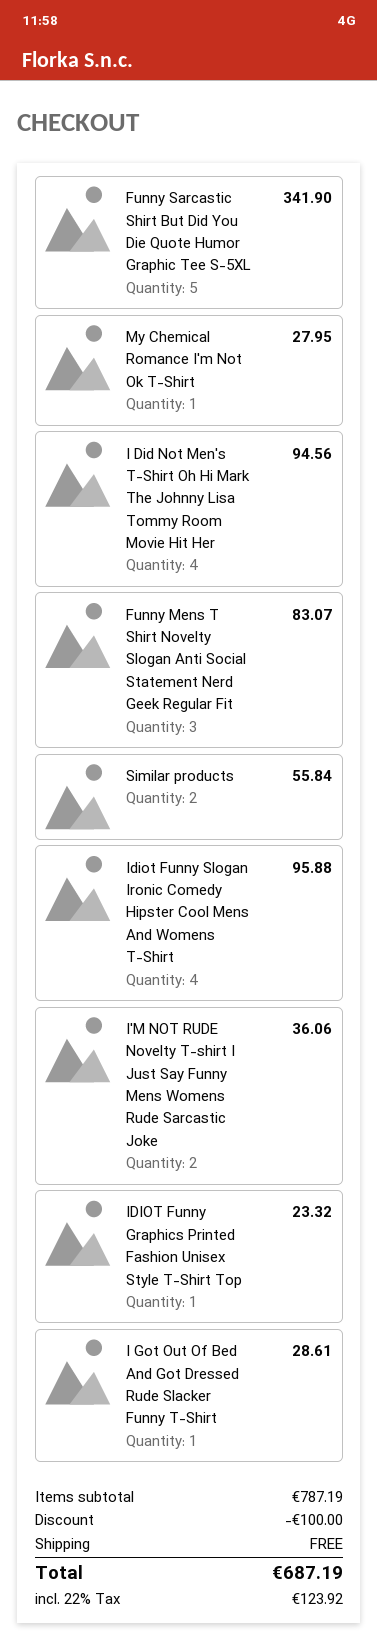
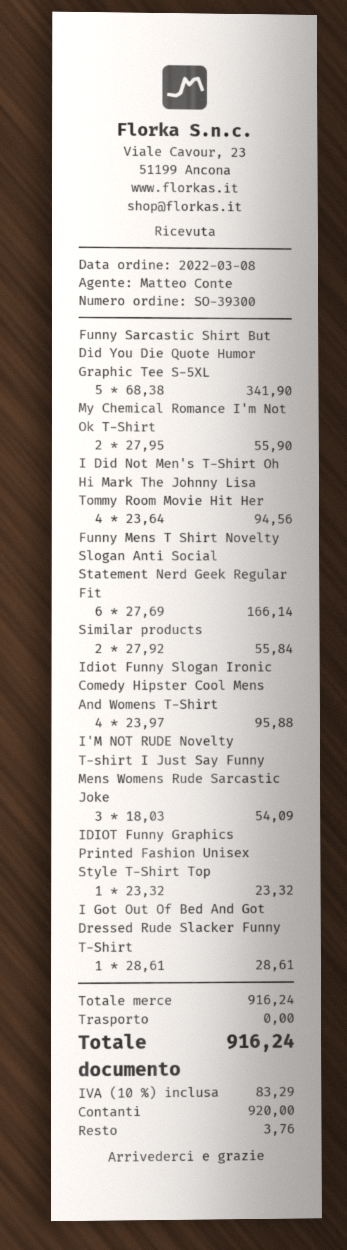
My Chemical Romance I'm Not Ok T-Shirt: 1 for 27.95 -> 2 for 55.90
Funny Mens T Shirt Novelty Slogan Anti Social Statement Nerd Geek Regular Fit: 3 for 83.07 -> 6 for 166.14
I'M NOT RUDE Novelty T-shirt I Just Say Funny Mens Womens Rude Sarcastic Joke: 2 for 36.06 -> 3 for 54.09
subtotal: 787.19 -> 916.24
discount: 100.00 -> none
tax: 22% = 123.92 -> 10% = 83.29
total: 687.19 -> 916.24

